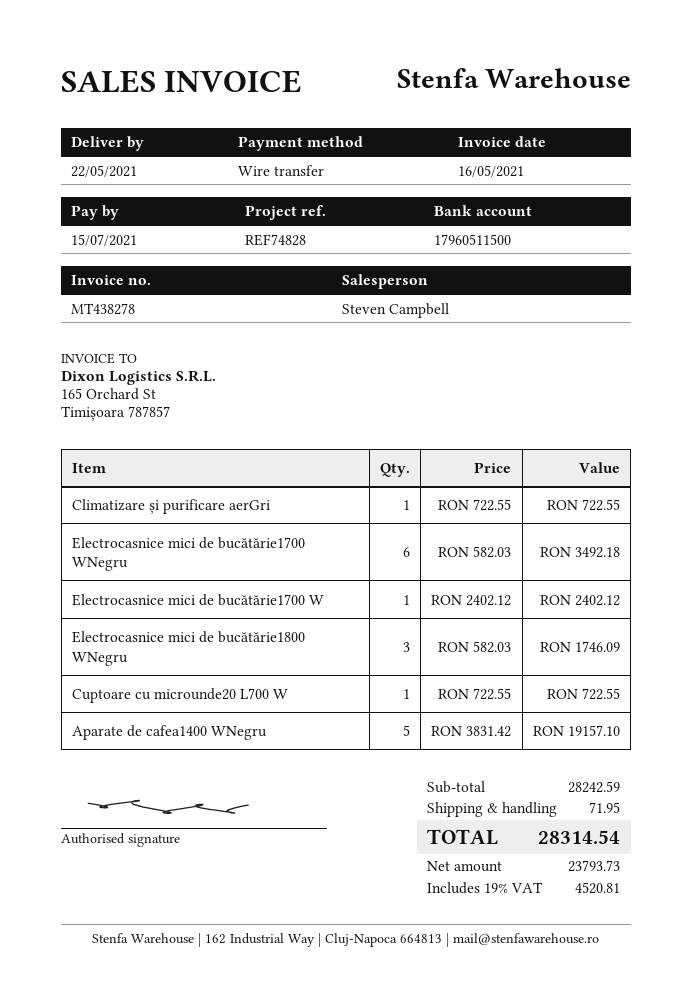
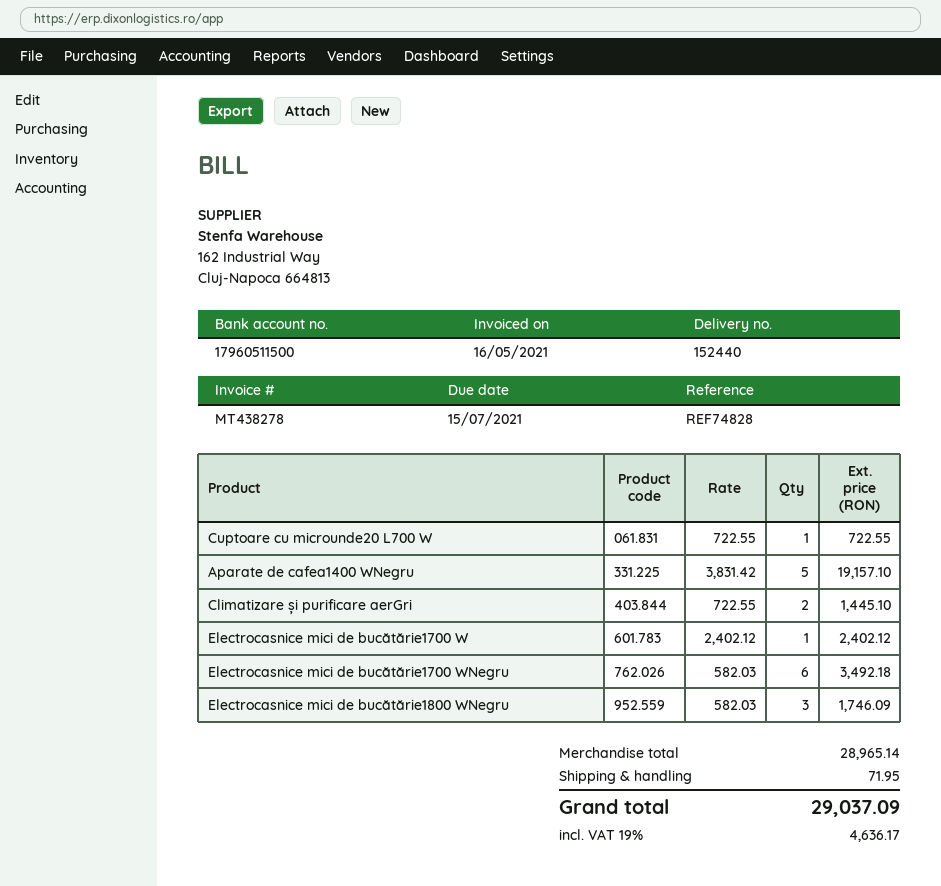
Climatizare și purificare aerGri: 1 x 722.55 = 722.55 -> 2 x 722.55 = 1445.10
subtotal: 28242.59 -> 28965.14
tax: 19% = 4520.81 -> 19% = 4636.17
total: 28314.54 -> 29037.09

